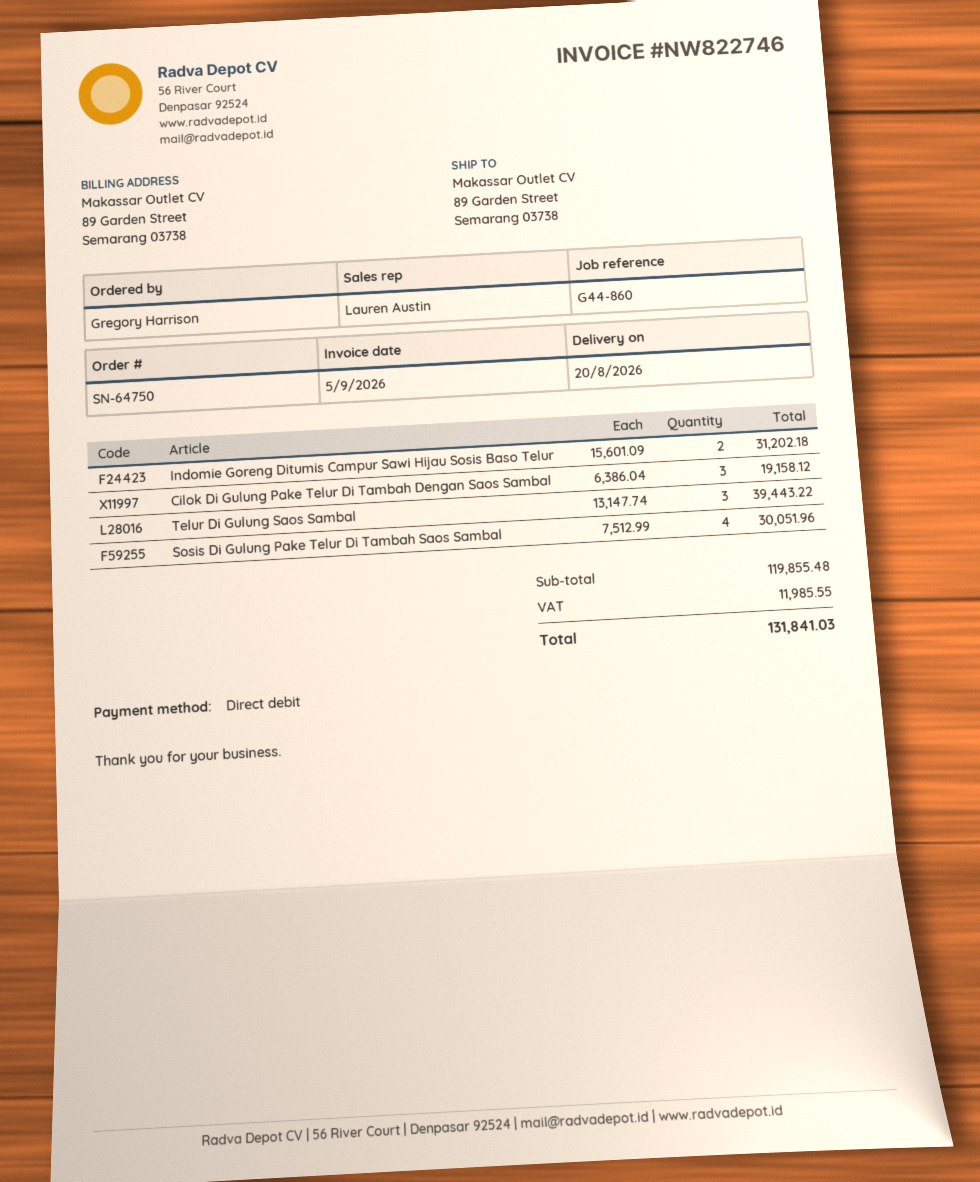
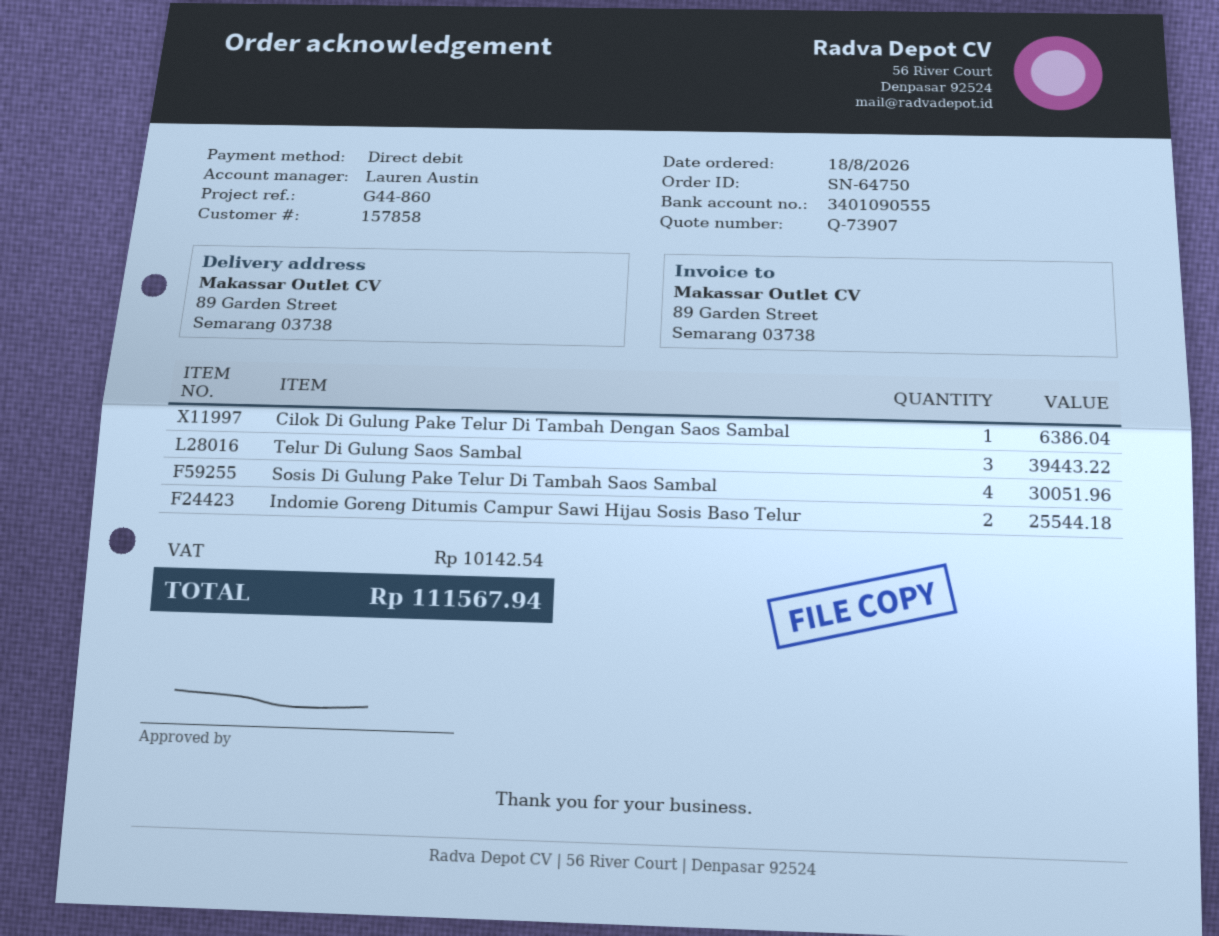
Indomie Goreng Ditumis Campur Sawi Hijau Sosis Baso Telur: 2 for 31202.18 -> 2 for 25544.18
Cilok Di Gulung Pake Telur Di Tambah Dengan Saos Sambal: 3 for 19158.12 -> 1 for 6386.04
tax: 11985.55 -> 10142.54
total: 131841.03 -> 111567.94

